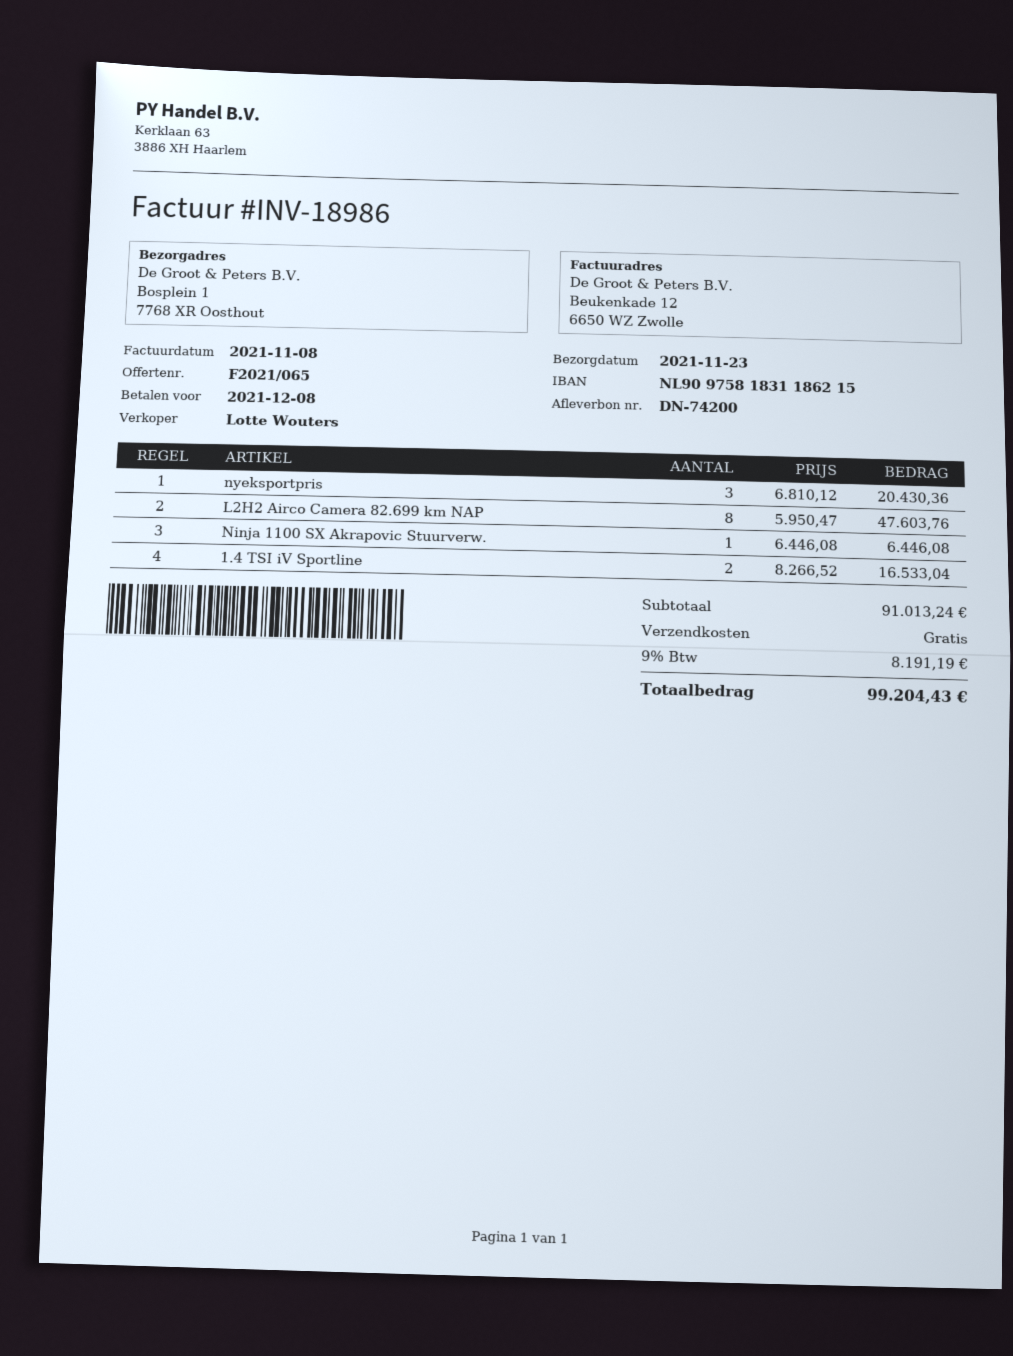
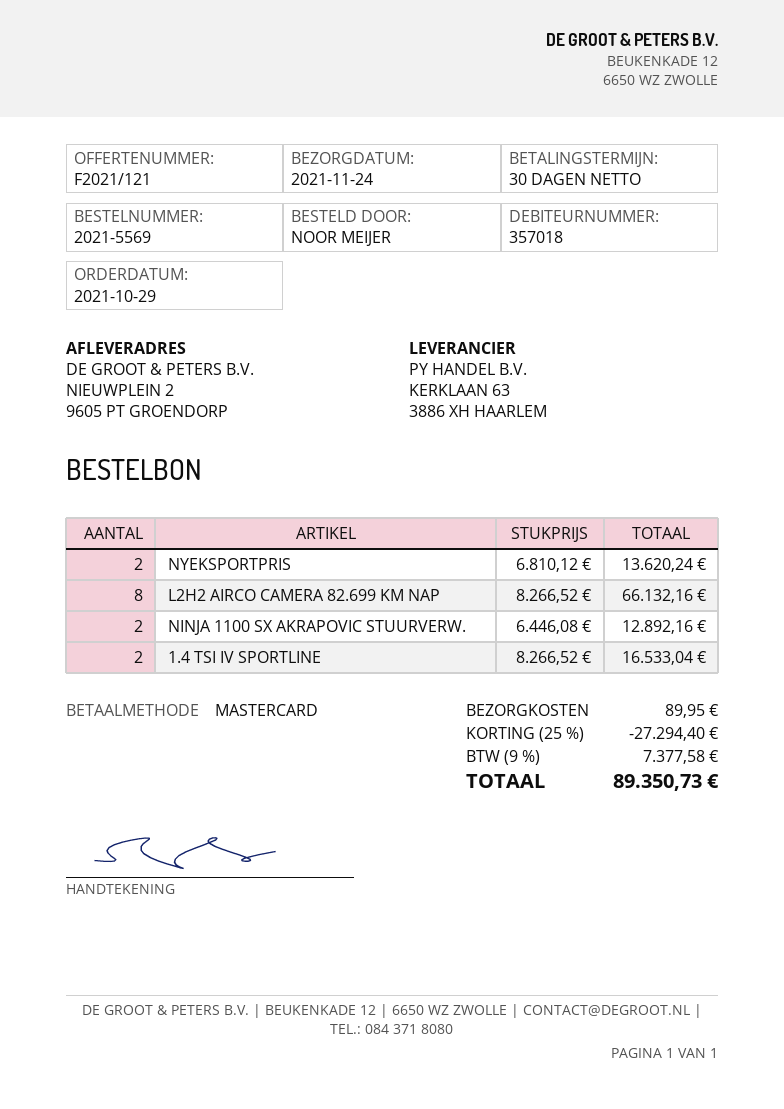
quote number: F2021/065 -> F2021/121
delivery date: 2021-11-23 -> 2021-11-24
ship to: Bosplein 1, 7768 XR Oosthout -> NIEUWPLEIN 2, 9605 PT GROENDORP
nyeksportpris: 3 x 6810.12 = 20430.36 -> 2 x 6810.12 = 13620.24
L2H2 Airco Camera 82.699 km NAP: 8 x 5950.47 = 47603.76 -> 8 x 8266.52 = 66132.16
Ninja 1100 SX Akrapovic Stuurverw.: 1 x 6446.08 = 6446.08 -> 2 x 6446.08 = 12892.16
discount: none -> 25% = 27294.40
shipping: 0.00 -> 89.95
tax: 9% = 8191.19 -> 9% = 7377.58
total: 99204.43 -> 89350.73

